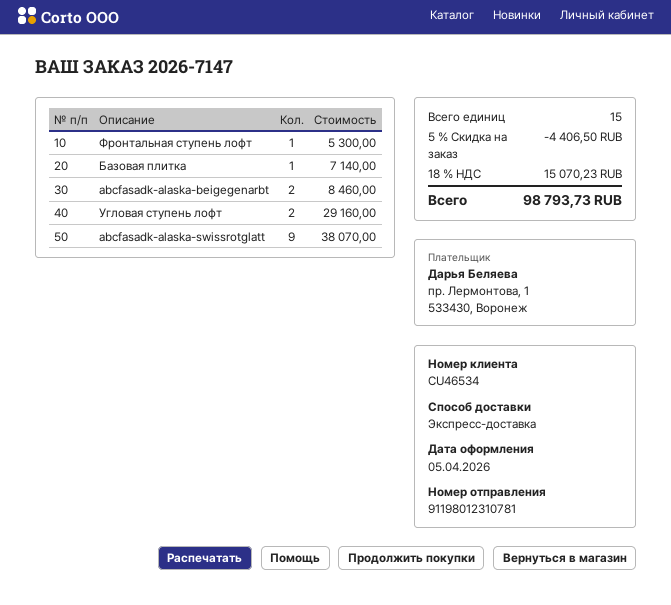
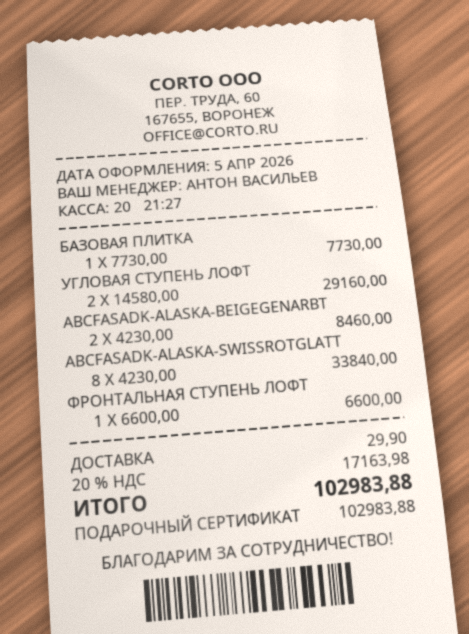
Фронтальная ступень лофт: 1 for 5300.00 -> 1 for 6600.00
Базовая плитка: 1 for 7140.00 -> 1 for 7730.00
abcfasadk-alaska-swissrotglatt: 9 for 38070.00 -> 8 for 33840.00
discount: 5% = 4406.50 -> none
shipping: none -> 29.90
tax: 18% = 15070.23 -> 20% = 17163.98
total: 98793.73 -> 102983.88

